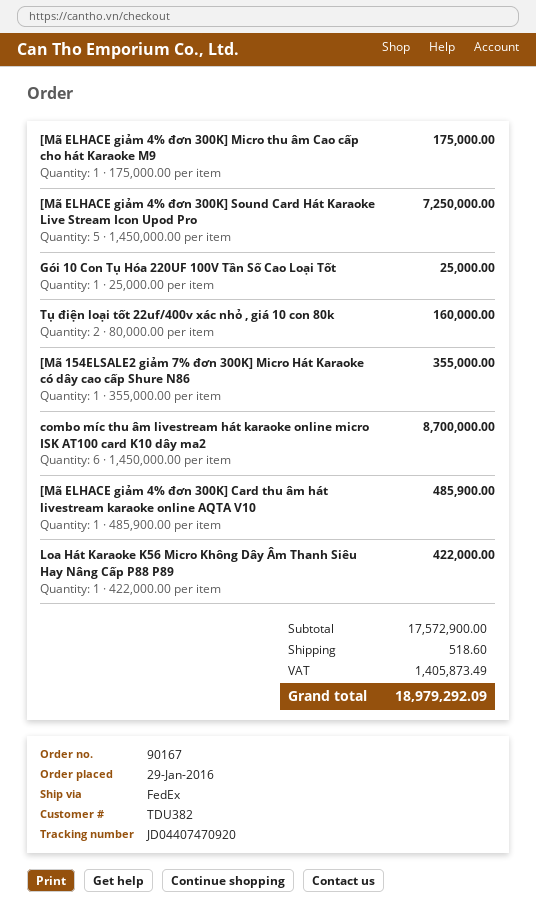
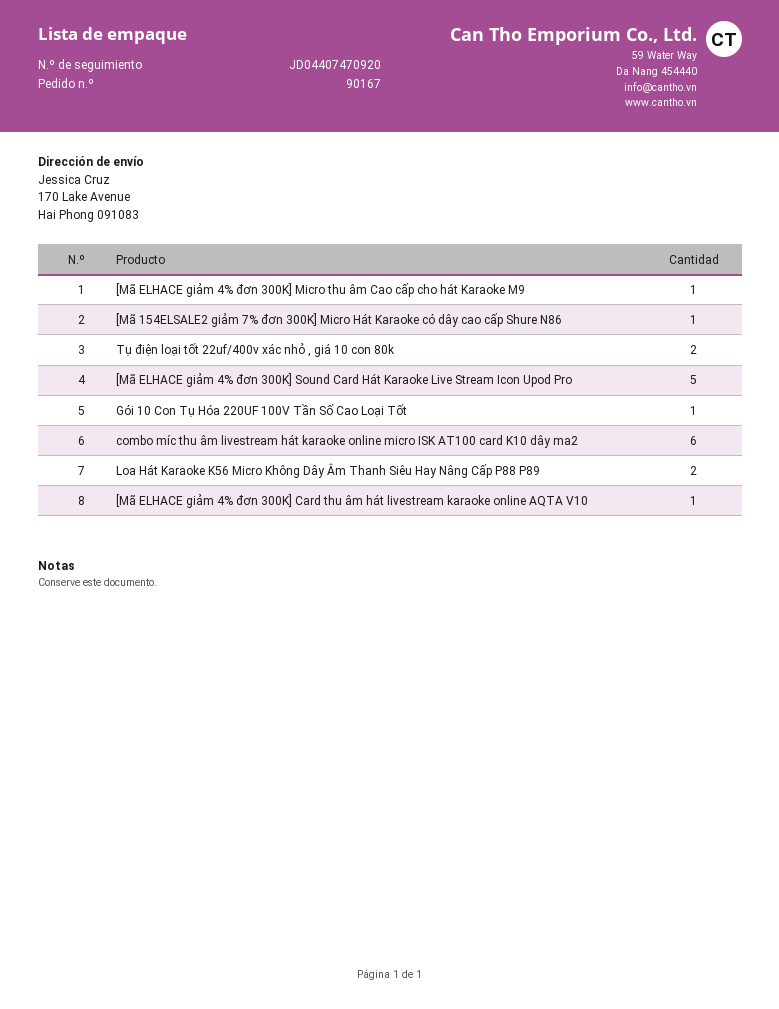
Loa Hát Karaoke K56 Micro Không Dây Âm Thanh Siêu Hay Nâng Cấp P88 P89: 1 -> 2

